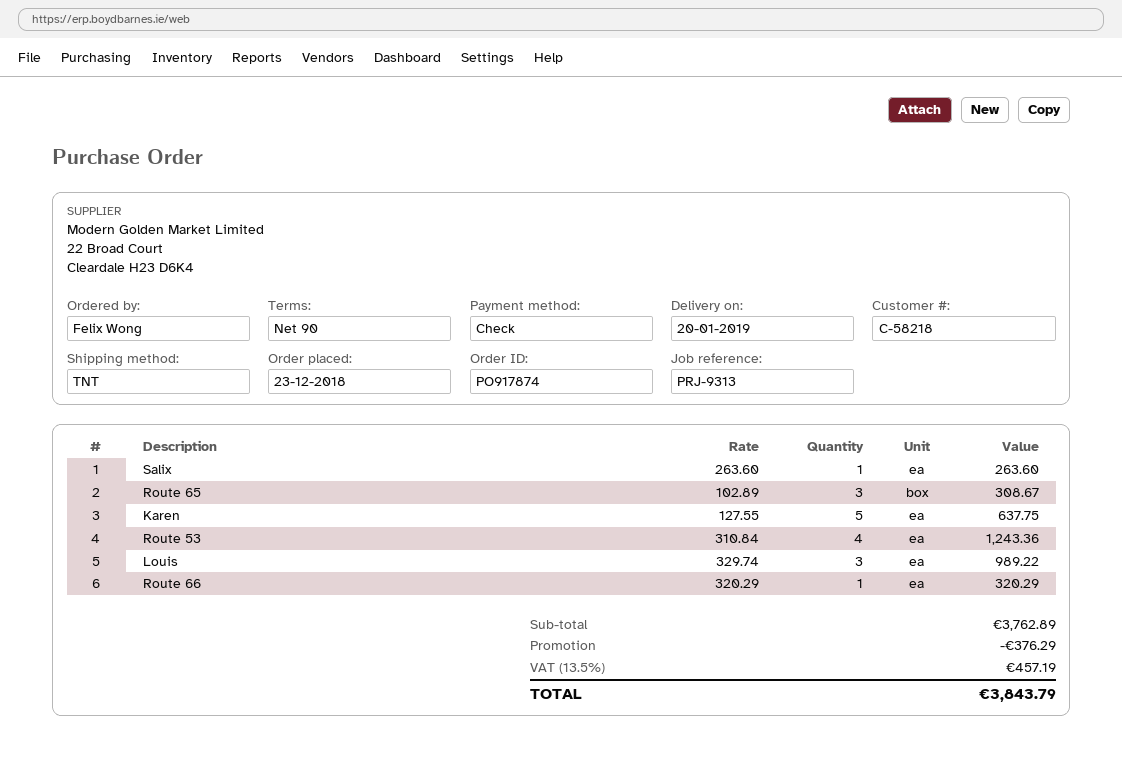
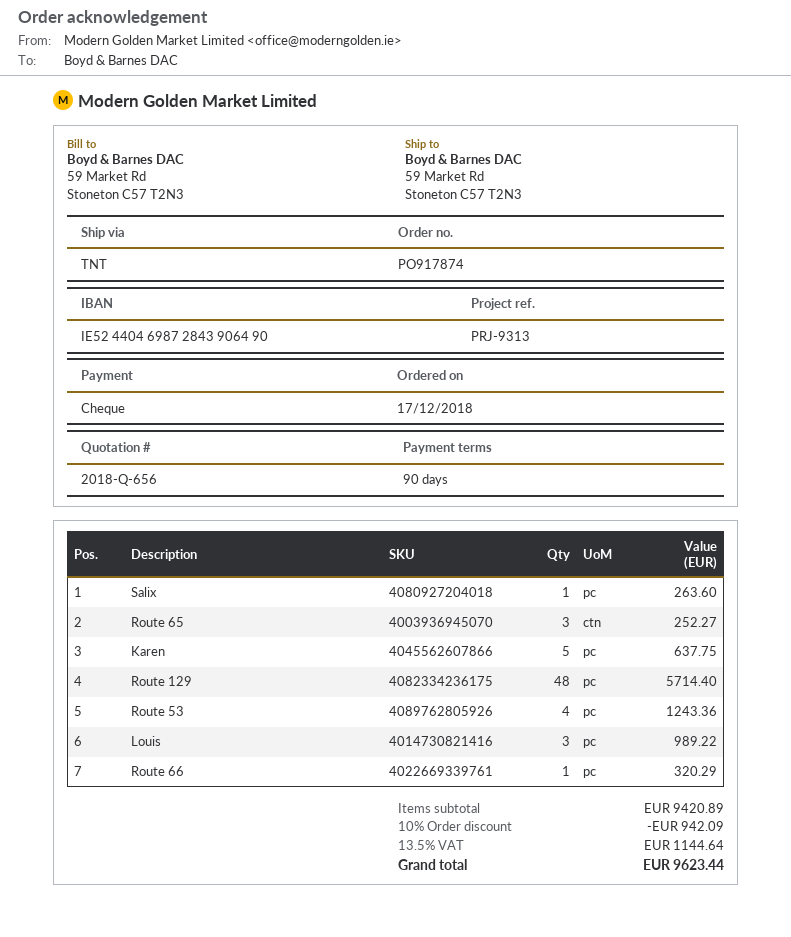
order date: 2018-12-23 -> 2018-12-17
Route 65: 3 for 308.67 -> 3 for 252.27
Route 129: none -> 48 for 5714.40
subtotal: 3762.89 -> 9420.89
discount: 376.29 -> 942.09
tax: 13.5% = 457.19 -> 13.5% = 1144.64
total: 3843.79 -> 9623.44

